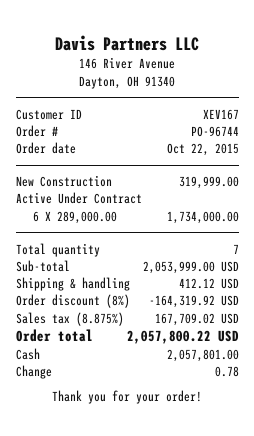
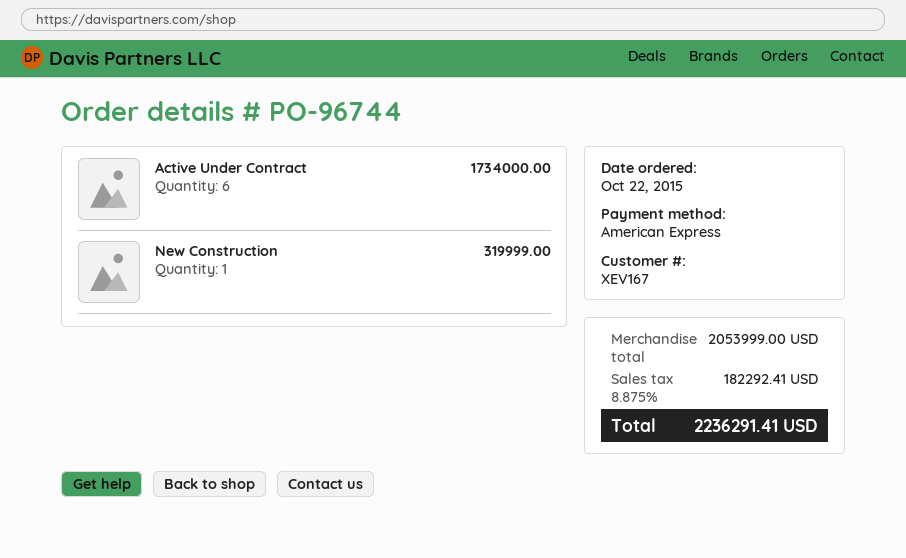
payment method: cash -> American Express
discount: 8% = 164319.92 -> none
shipping: 412.12 -> none
tax: 8.875% = 167709.02 -> 8.875% = 182292.41
total: 2057800.22 -> 2236291.41

